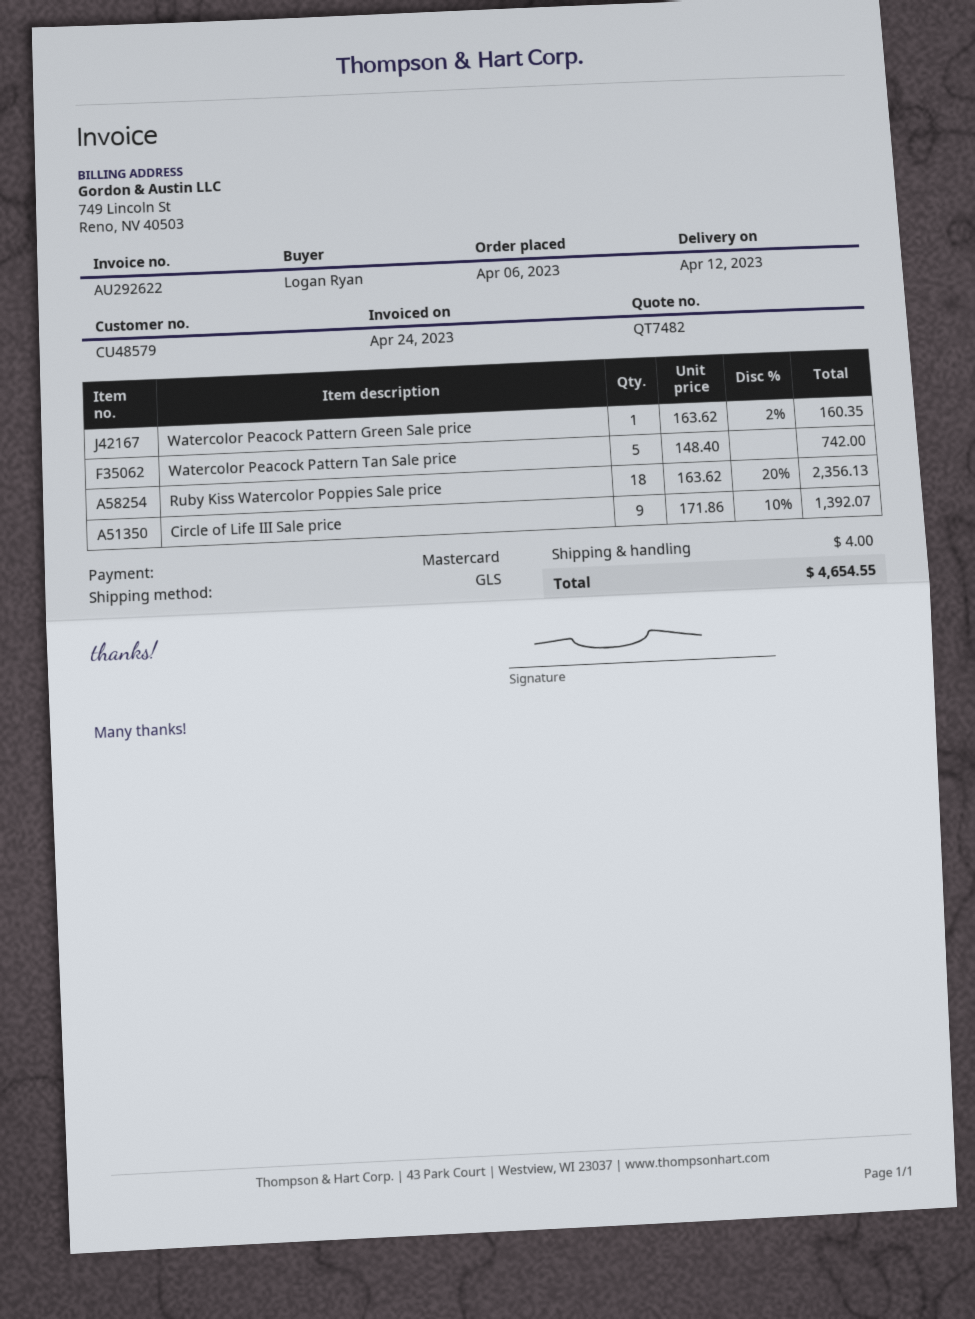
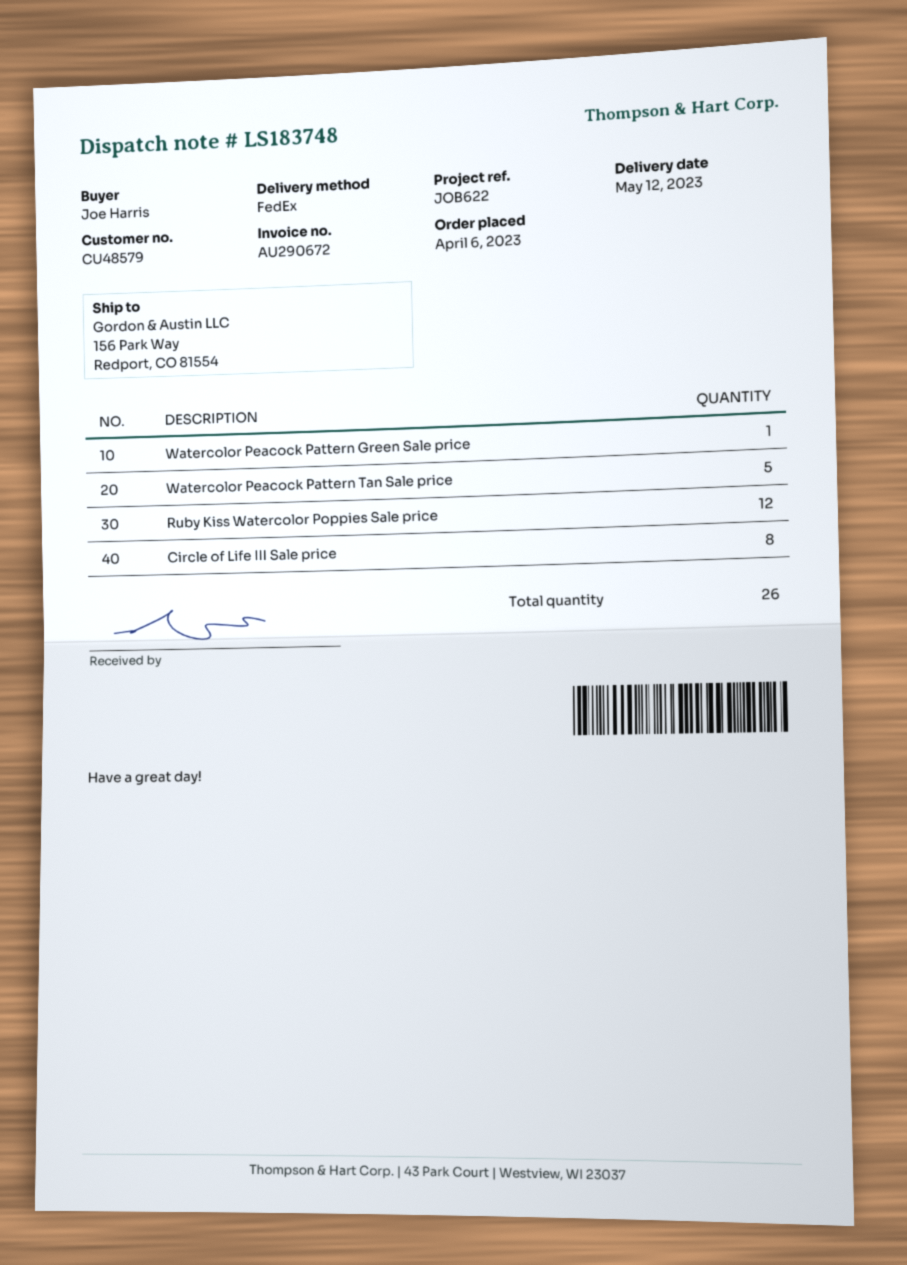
delivery date: 2023-04-12 -> 2023-05-12
invoice number: AU292622 -> AU290672
ordered by: Logan Ryan -> Joe Harris
shipping method: GLS -> FedEx
Ruby Kiss Watercolor Poppies Sale price: 18 -> 12
Circle of Life III Sale price: 9 -> 8

